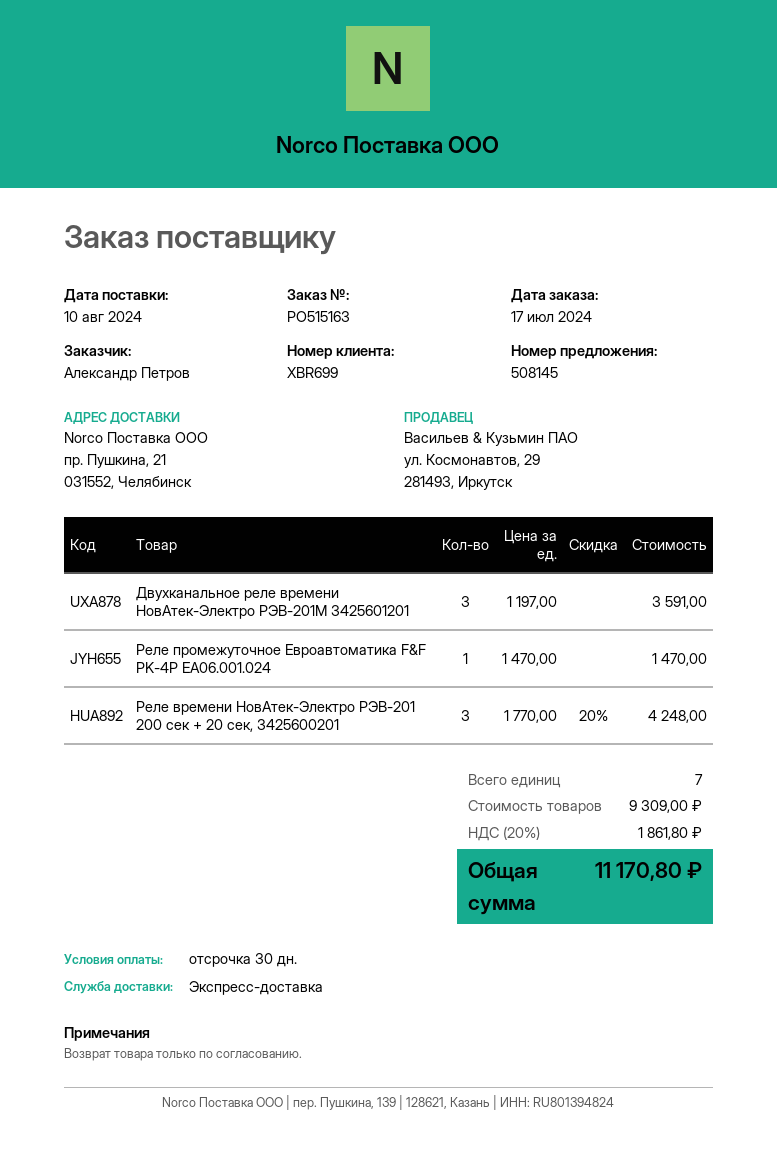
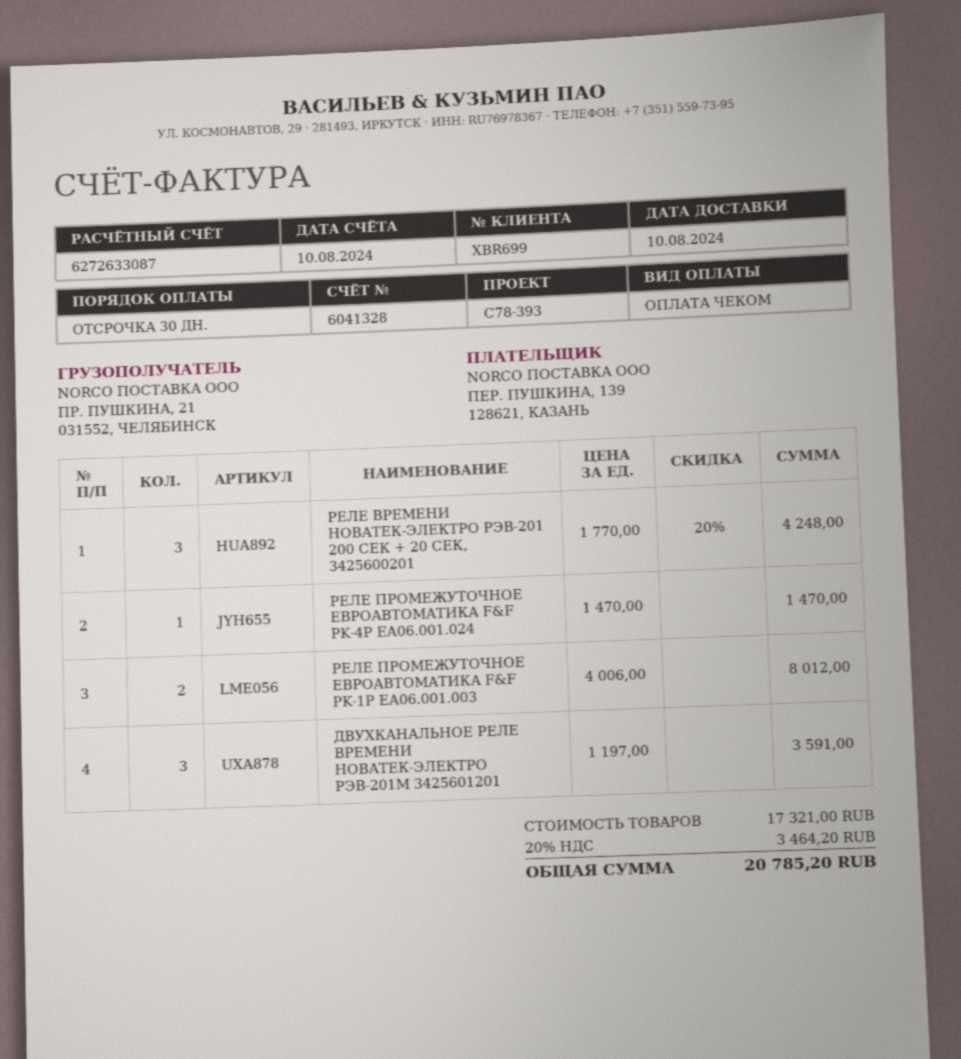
РЕЛЕ ПРОМЕЖУТОЧНОЕ ЕВРОАВТОМАТИКА F&F PK-1P EA06.001.003: none -> 2 x 4006.00 = 8012.00
subtotal: 9309.00 -> 17321.00
tax: 20% = 1861.80 -> 20% = 3464.20
total: 11170.80 -> 20785.20

